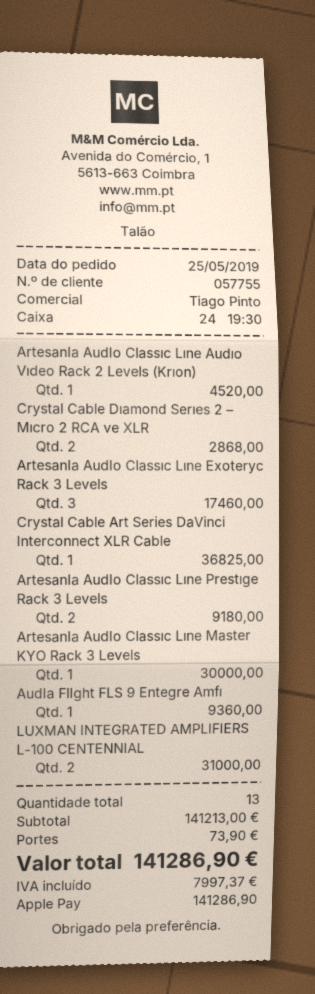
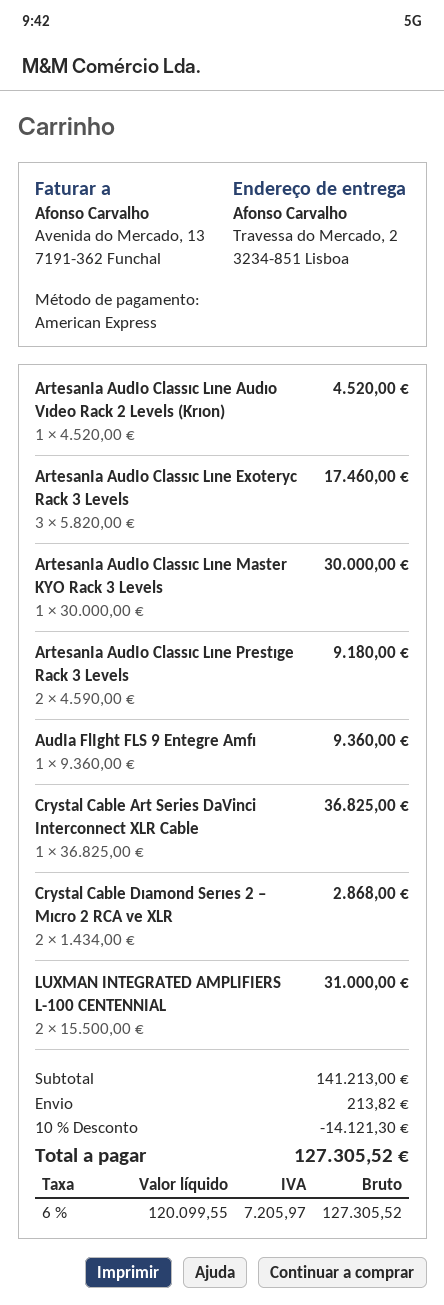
payment method: Apple Pay -> American Express
discount: none -> 10% = 14121.30
shipping: 73.90 -> 213.82
tax: 7997.37 -> 7205.97
total: 141286.90 -> 127305.52

